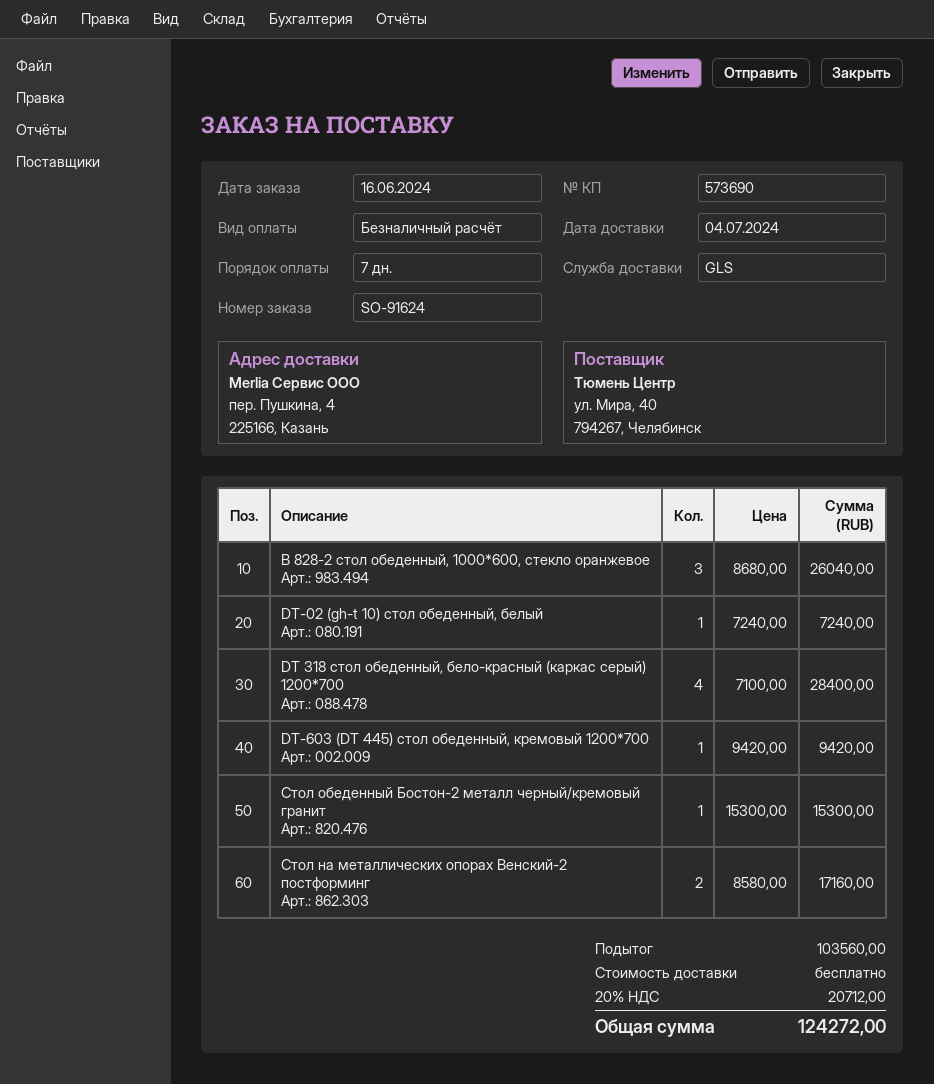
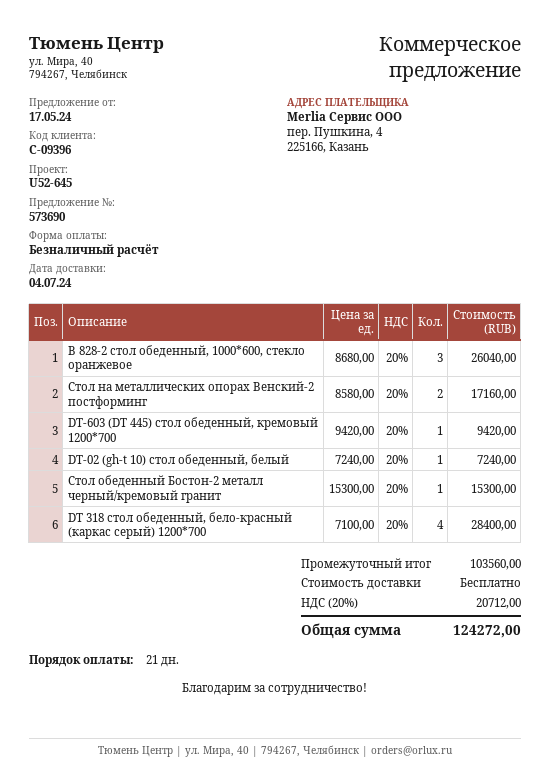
payment terms: 7 days -> 21 days

